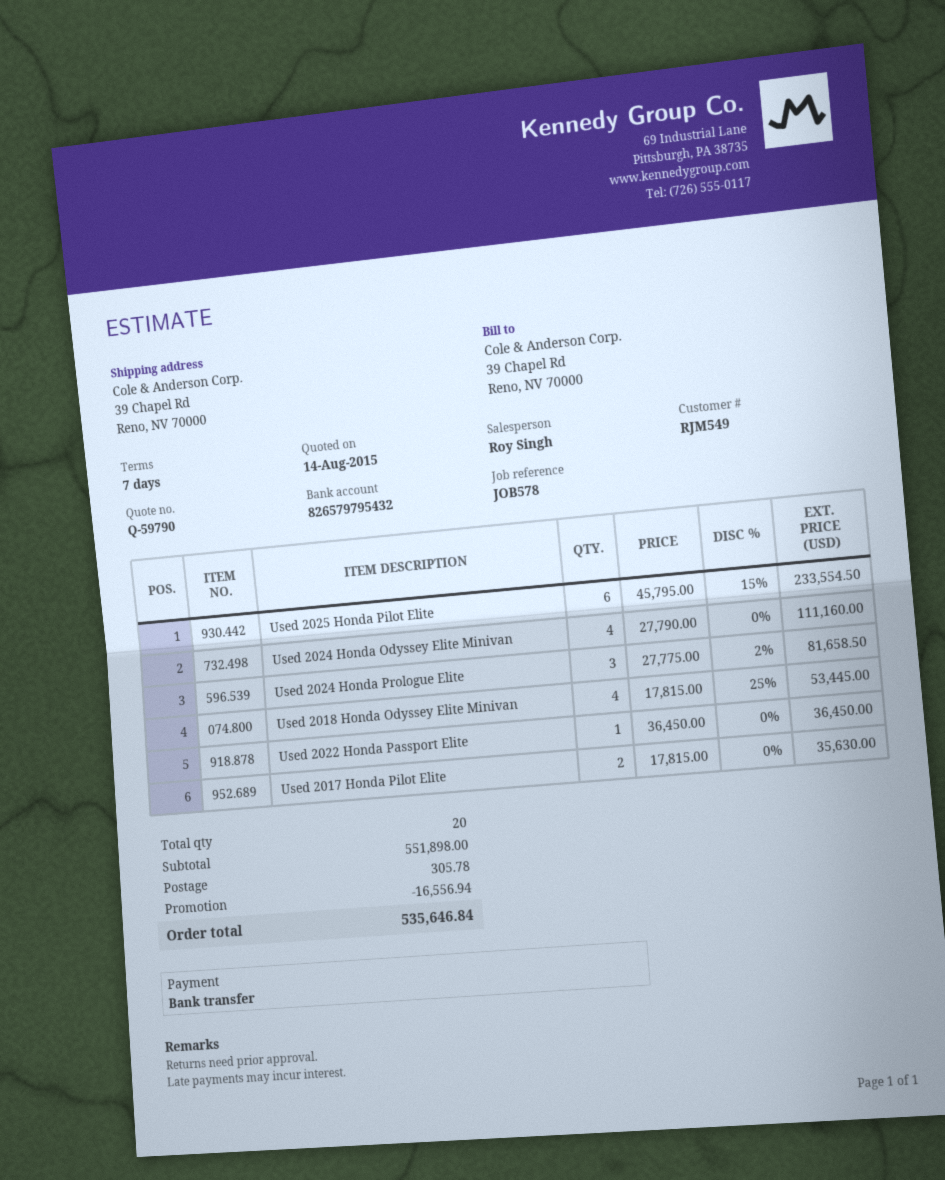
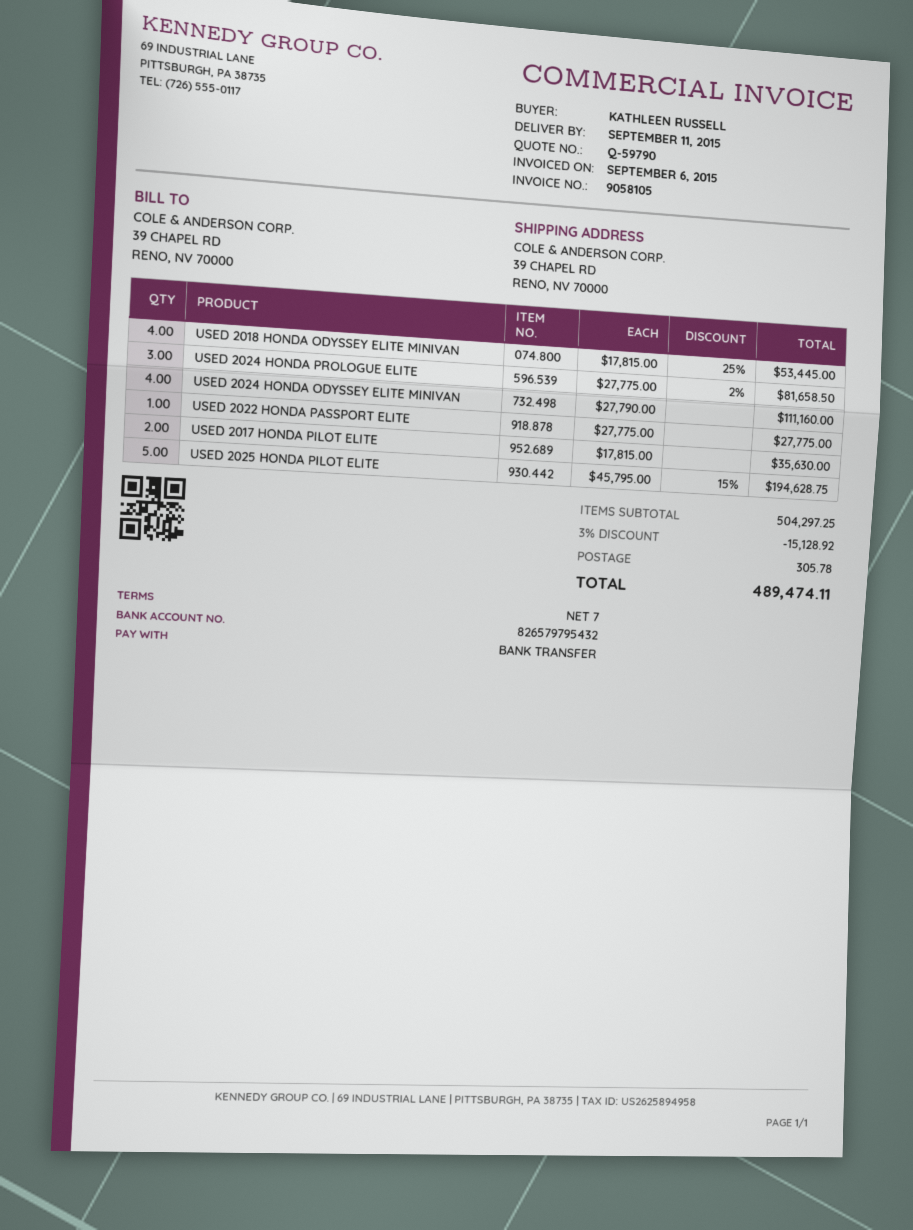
Used 2025 Honda Pilot Elite: 6 x 45795.00 - 15% = 233554.50 -> 5 x 45795.00 - 15% = 194628.75
Used 2022 Honda Passport Elite: 1 x 36450.00 = 36450.00 -> 1 x 27775.00 = 27775.00
subtotal: 551898.00 -> 504297.25
discount: 16556.94 -> 15128.92
total: 535646.84 -> 489474.11

